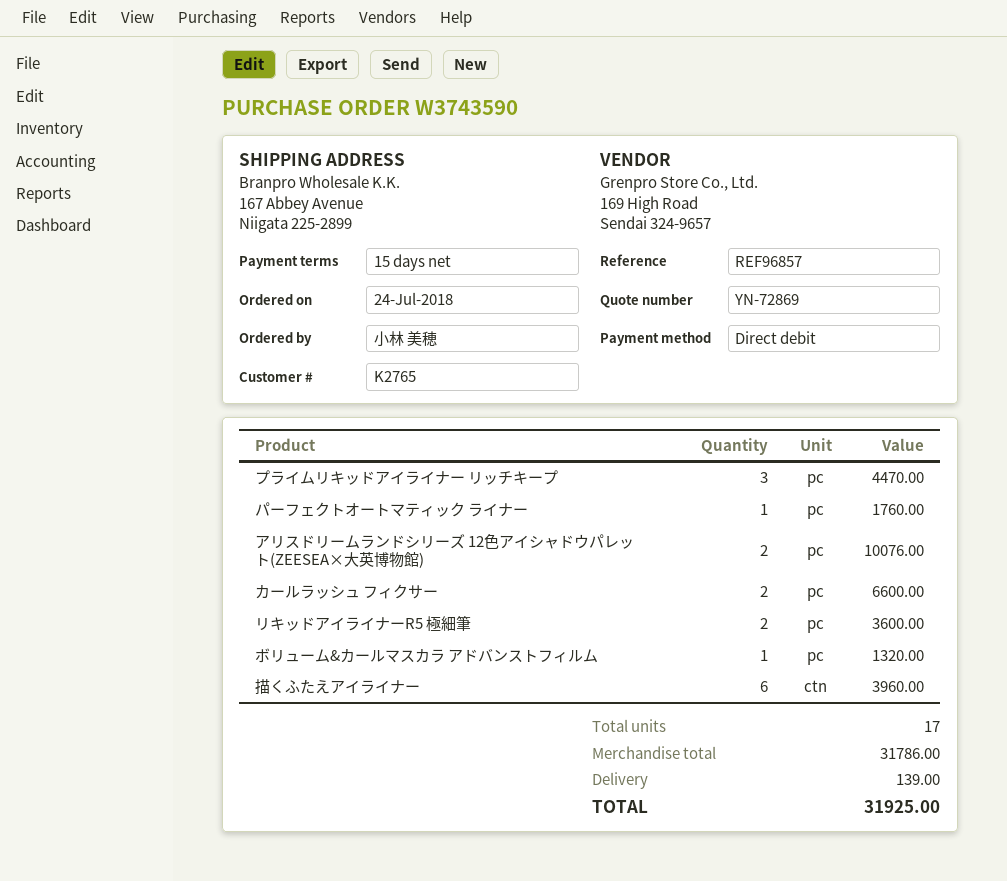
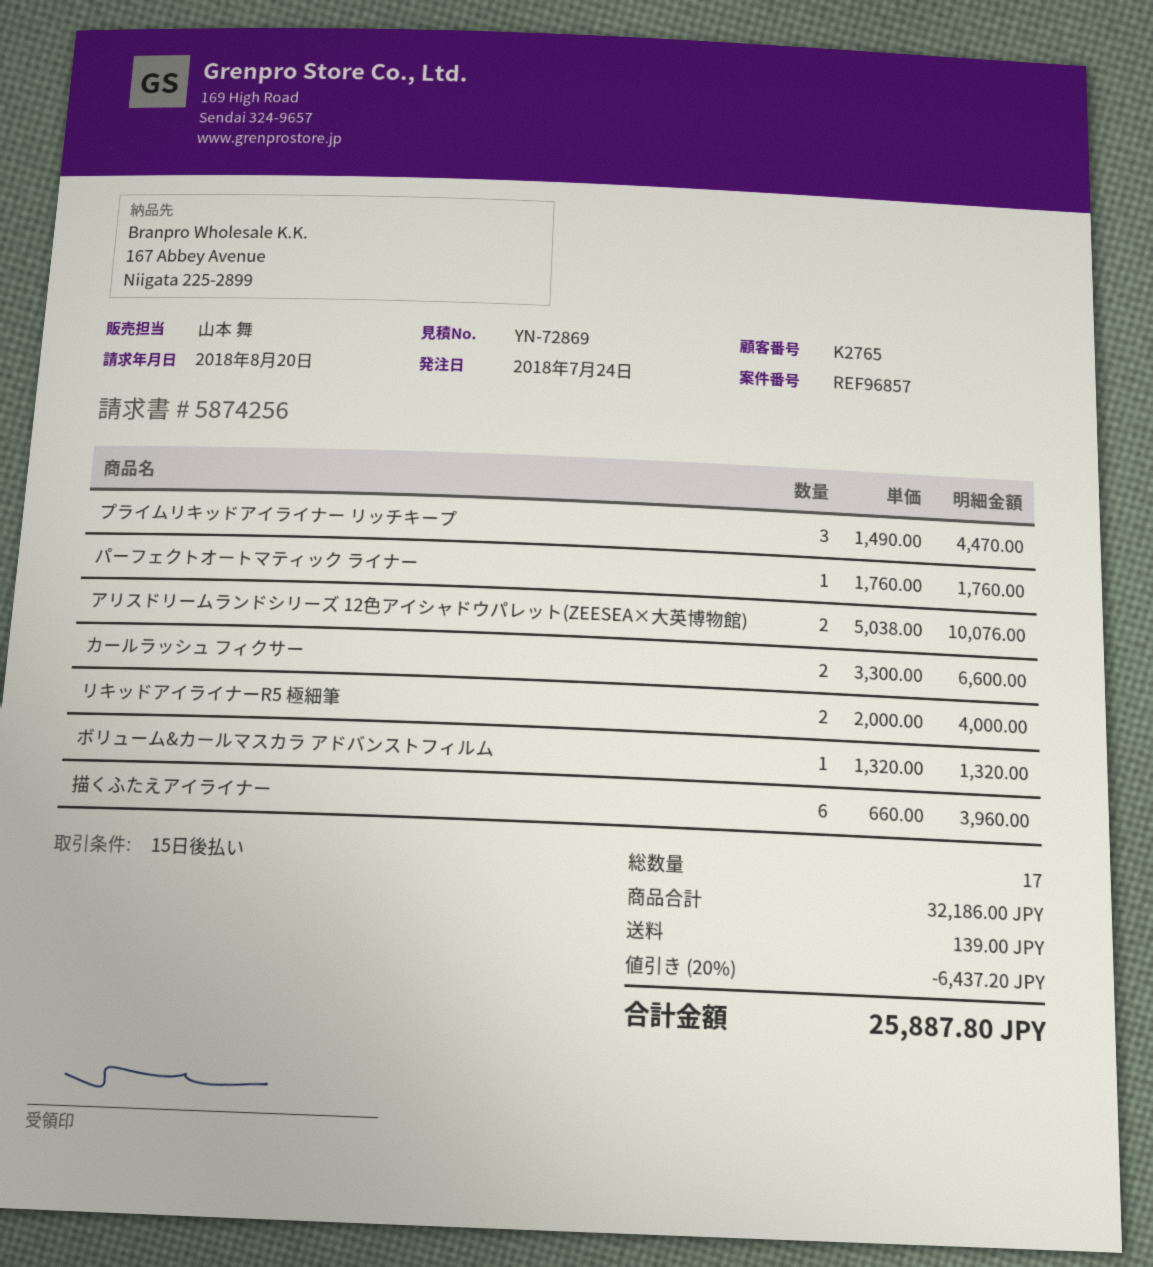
リキッドアイライナーR5 極細筆: 2 for 3600.00 -> 2 for 4000.00
subtotal: 31786.00 -> 32186.00
discount: none -> 20% = 6437.20
total: 31925.00 -> 25887.80

